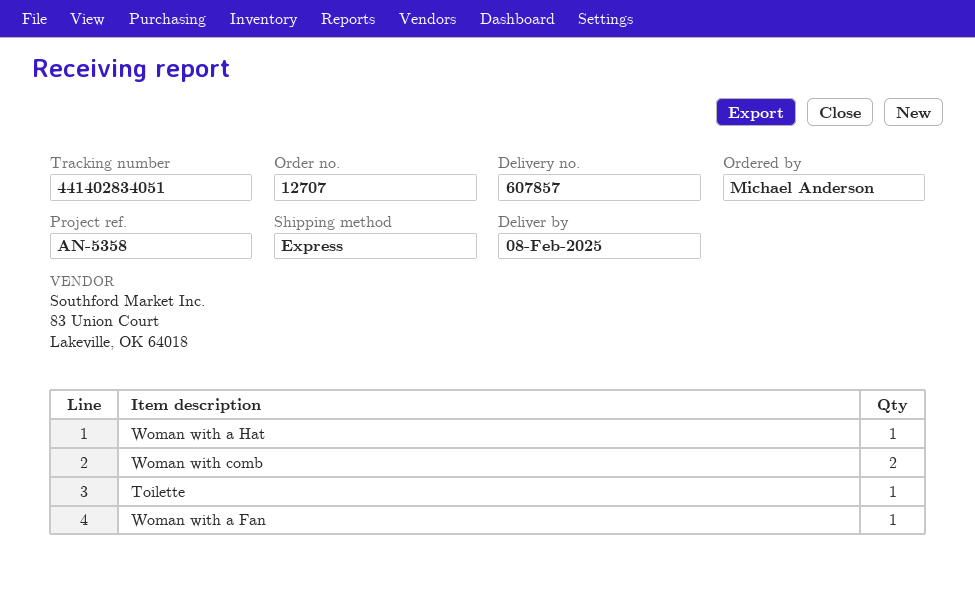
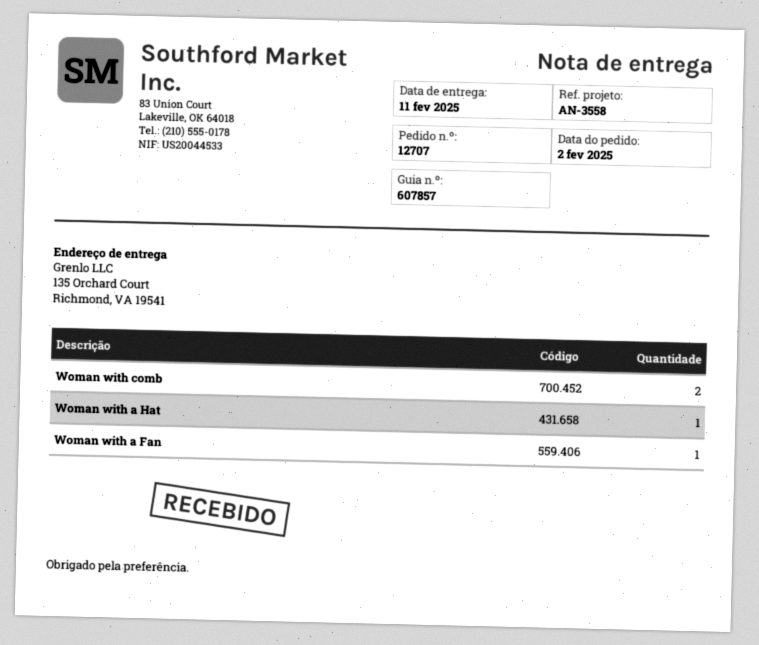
delivery date: 2025-02-08 -> 2025-02-11
reference: AN-5358 -> AN-3558
Toilette: 1 -> none

